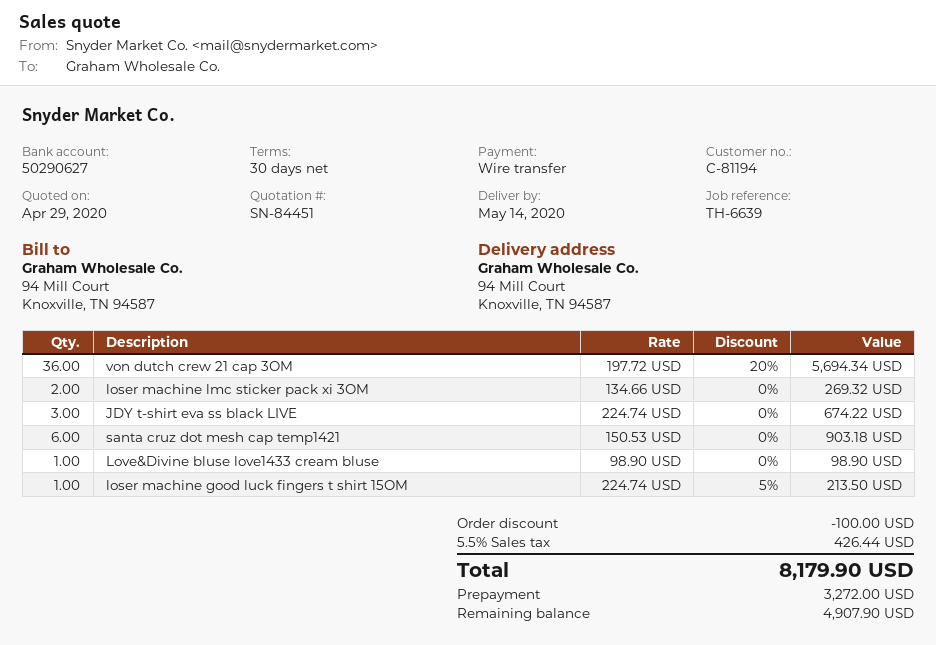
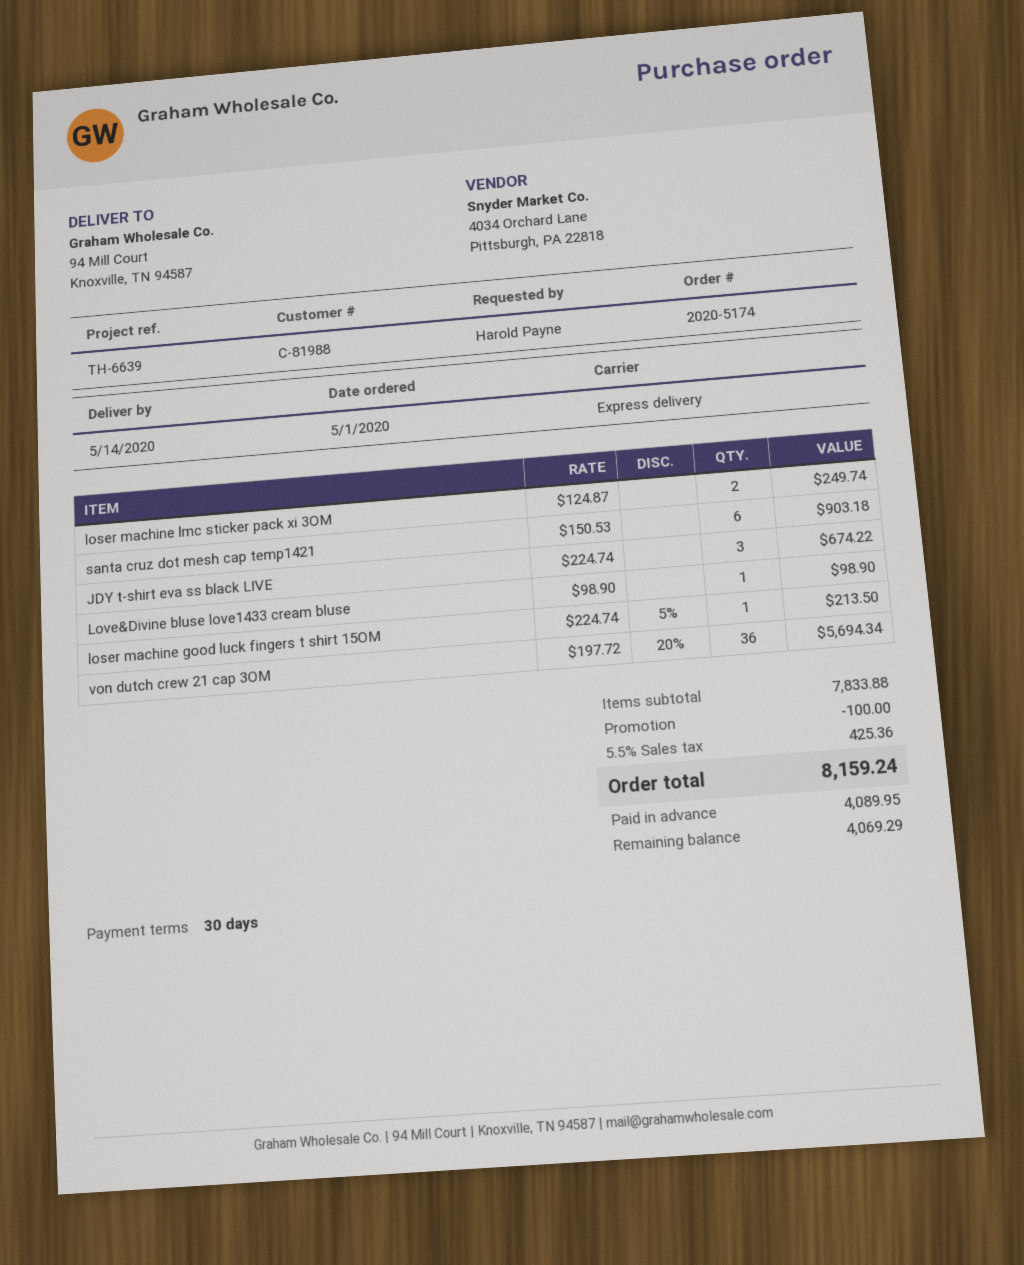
customer number: C-81194 -> C-81988
loser machine lmc sticker pack xi 3OM: 2 x 134.66 = 269.32 -> 2 x 124.87 = 249.74
tax: 5.5% = 426.44 -> 5.5% = 425.36
total: 8179.90 -> 8159.24
deposit: 3272.00 -> 4089.95
balance: 4907.90 -> 4069.29

